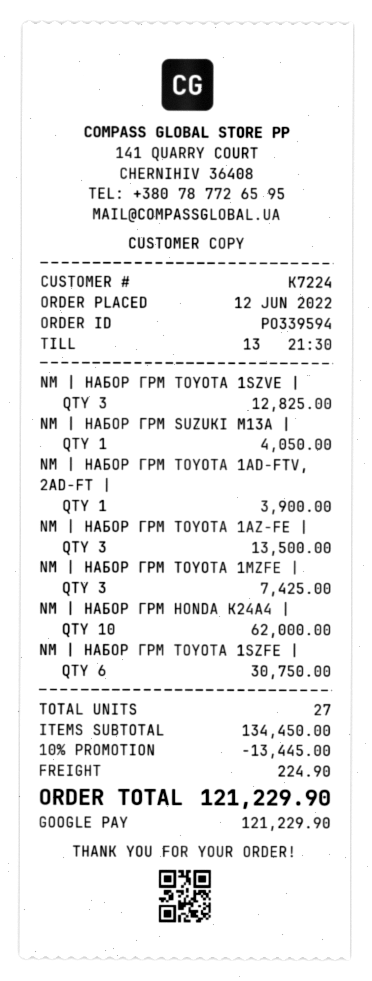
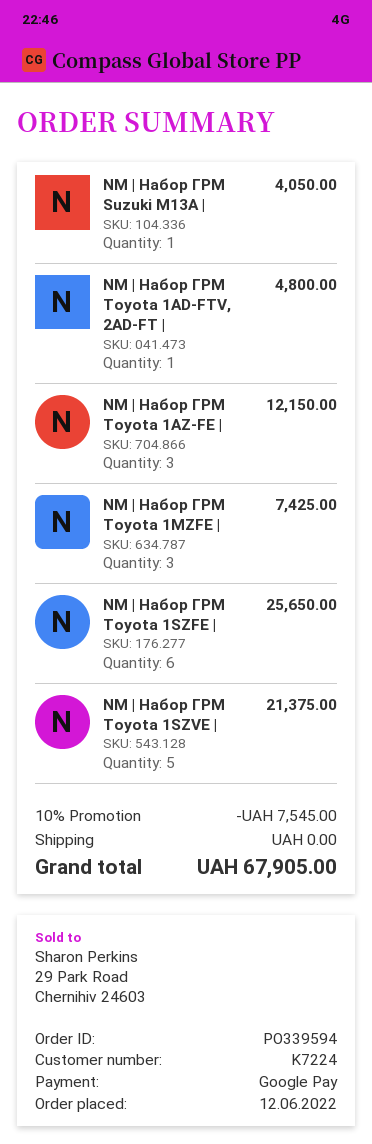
NM | НАБОР ГРМ TOYOTA 1SZVE |: 3 for 12825.00 -> 5 for 21375.00
NM | НАБОР ГРМ TOYOTA 1AD-FTV, 2AD-FT |: 1 for 3900.00 -> 1 for 4800.00
NM | НАБОР ГРМ TOYOTA 1AZ-FE |: 3 for 13500.00 -> 3 for 12150.00
NM | НАБОР ГРМ HONDA K24A4 |: 10 for 62000.00 -> none
NM | НАБОР ГРМ TOYOTA 1SZFE |: 6 for 30750.00 -> 6 for 25650.00
discount: 10% = 13445.00 -> 10% = 7545.00
shipping: 224.90 -> 0.00
total: 121229.90 -> 67905.00

